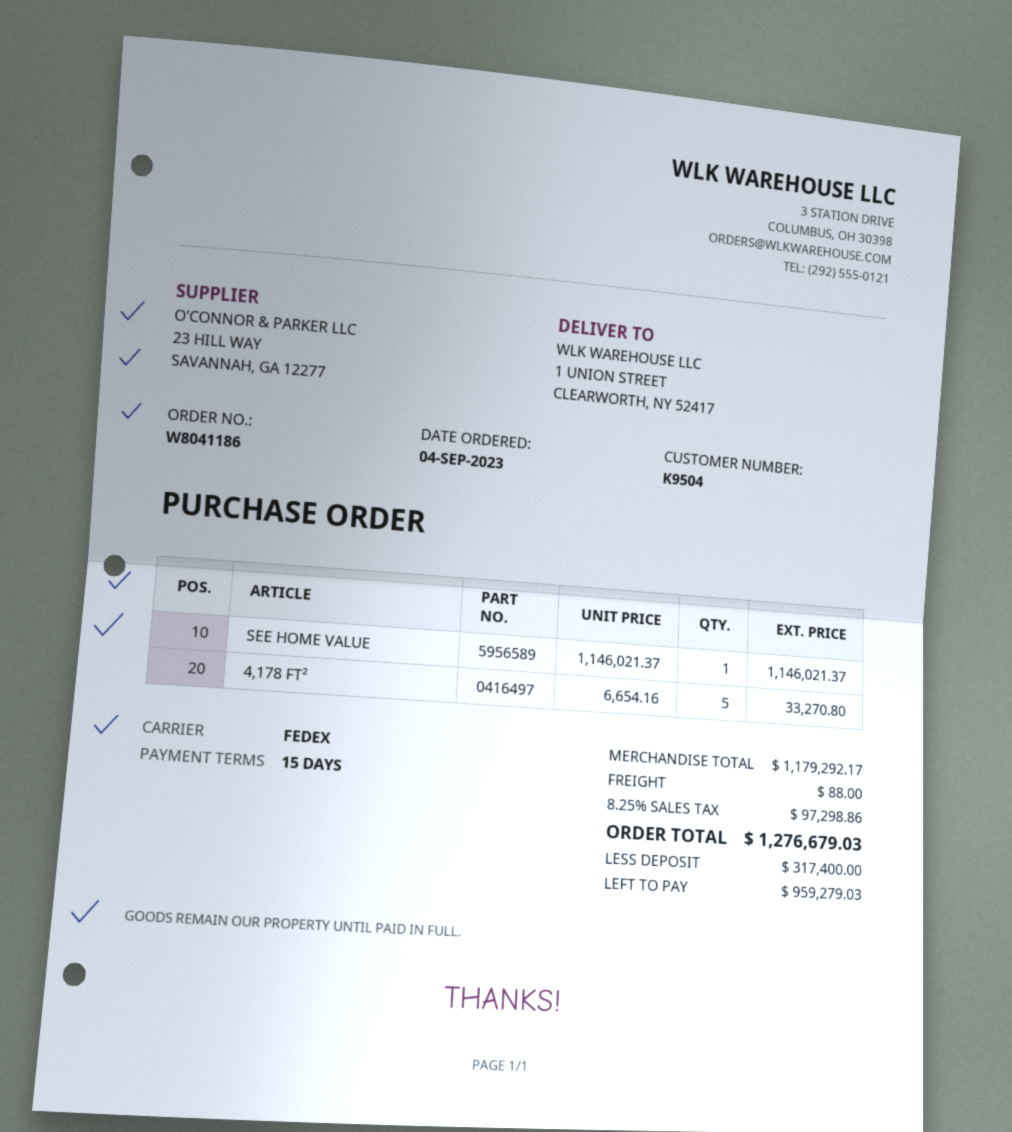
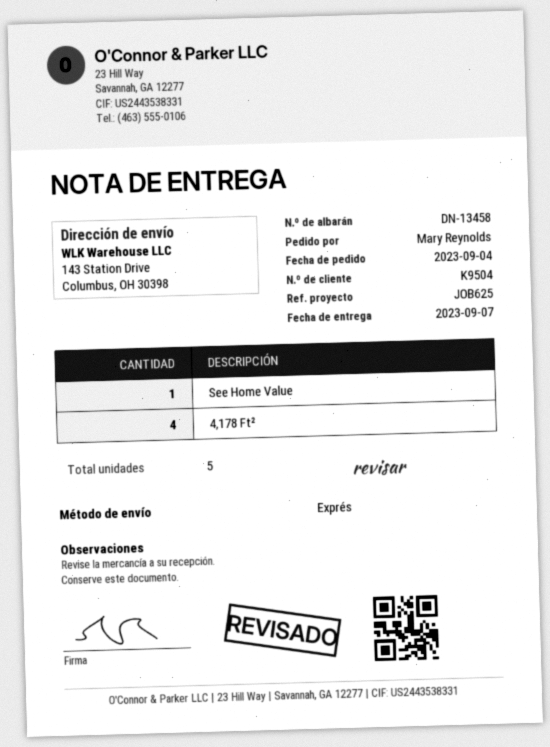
shipping method: FedEx -> express
ship to: 1 UNION STREET, CLEARWORTH, NY 52417 -> 143 Station Drive, Columbus, OH 30398
4,178 FT²: 5 -> 4

